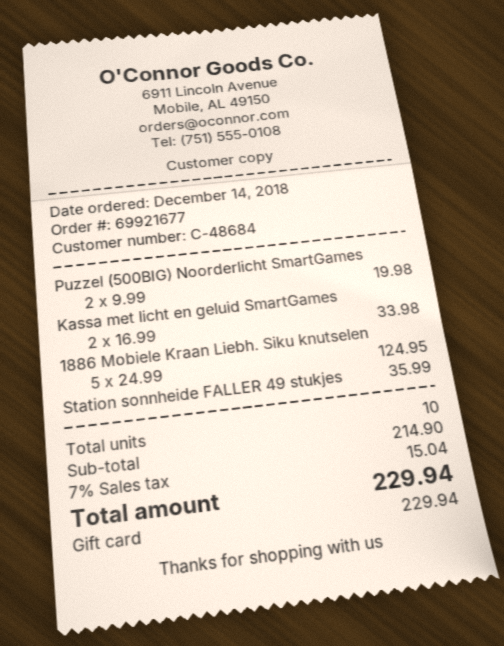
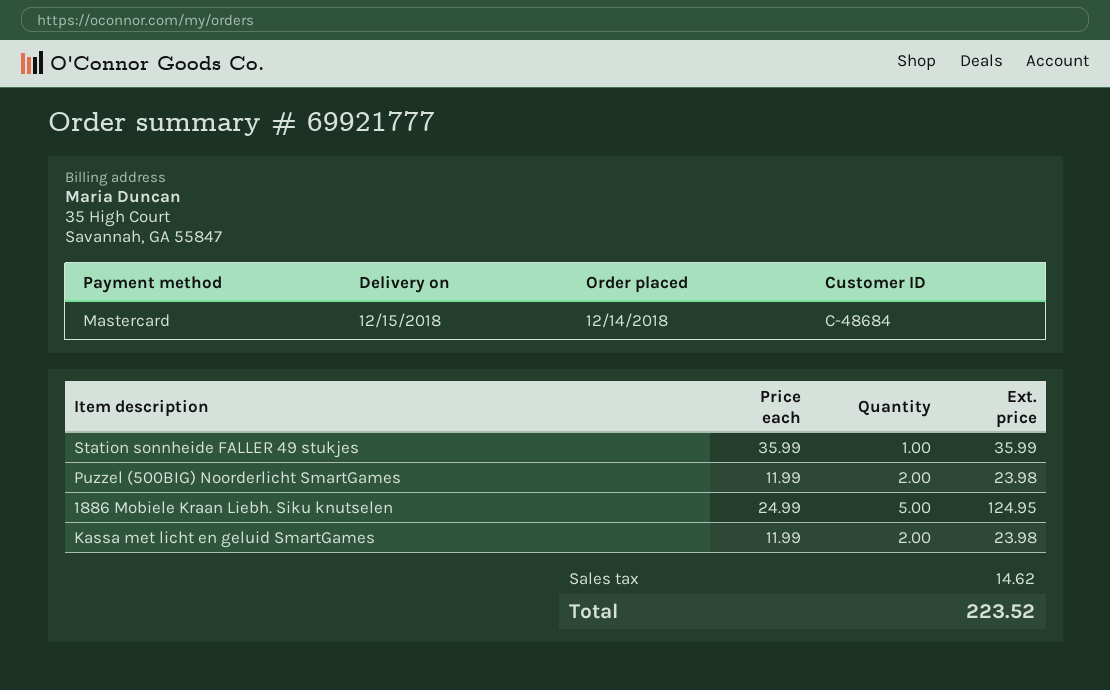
order number: 69921677 -> 69921777
payment method: gift card -> Mastercard
Puzzel (500BIG) Noorderlicht SmartGames: 2 x 9.99 = 19.98 -> 2 x 11.99 = 23.98
Kassa met licht en geluid SmartGames: 2 x 16.99 = 33.98 -> 2 x 11.99 = 23.98
tax: 15.04 -> 14.62
total: 229.94 -> 223.52

